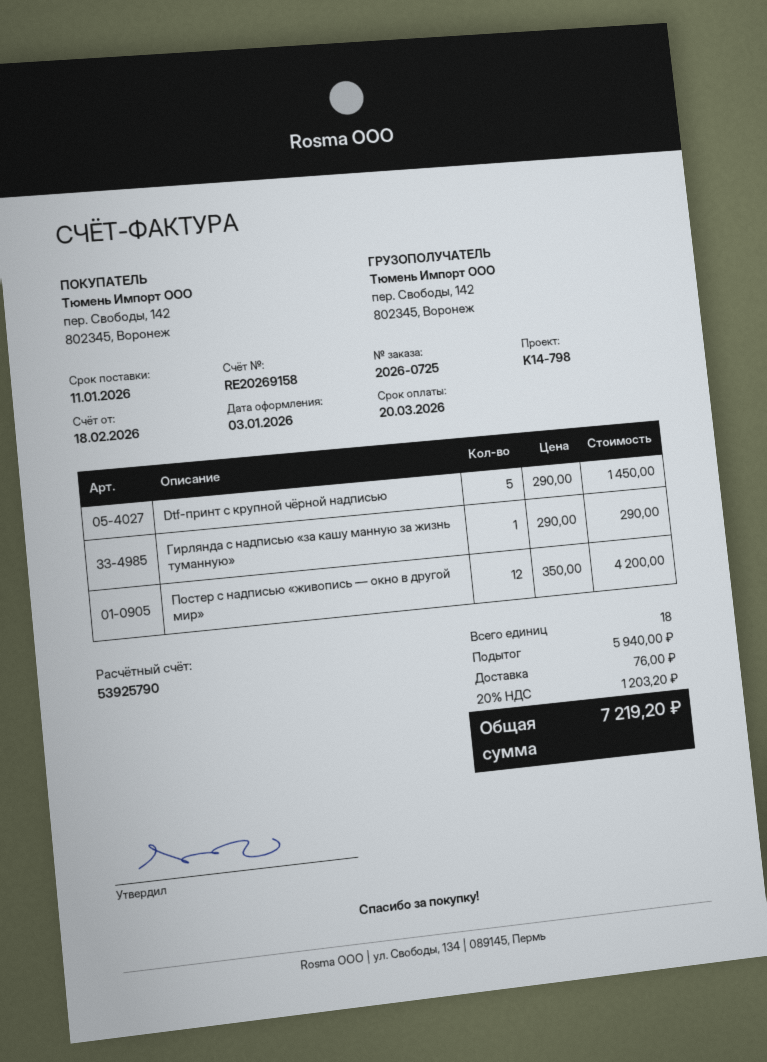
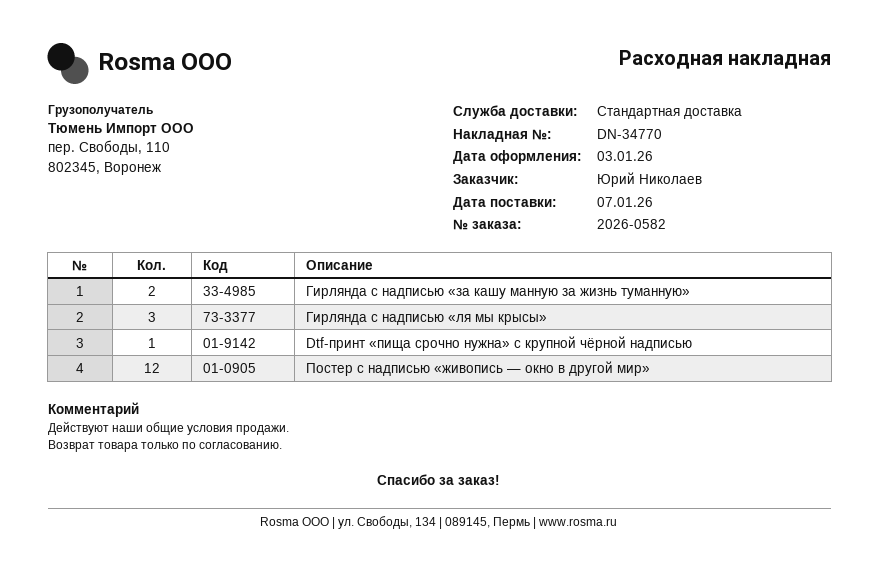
order number: 2026-0725 -> 2026-0582
delivery date: 2026-01-11 -> 2026-01-07
ship to: пер. Свободы, 142, 802345, Воронеж -> пер. Свободы, 110, 802345, Воронеж
Dtf-принт с крупной чёрной надписью: 5 -> none
Гирлянда с надписью «за кашу манную за жизнь туманную»: 1 -> 2
Гирлянда с надписью «ля мы крысы»: none -> 3
Dtf-принт «пища срочно нужна» с крупной чёрной надписью: none -> 1

